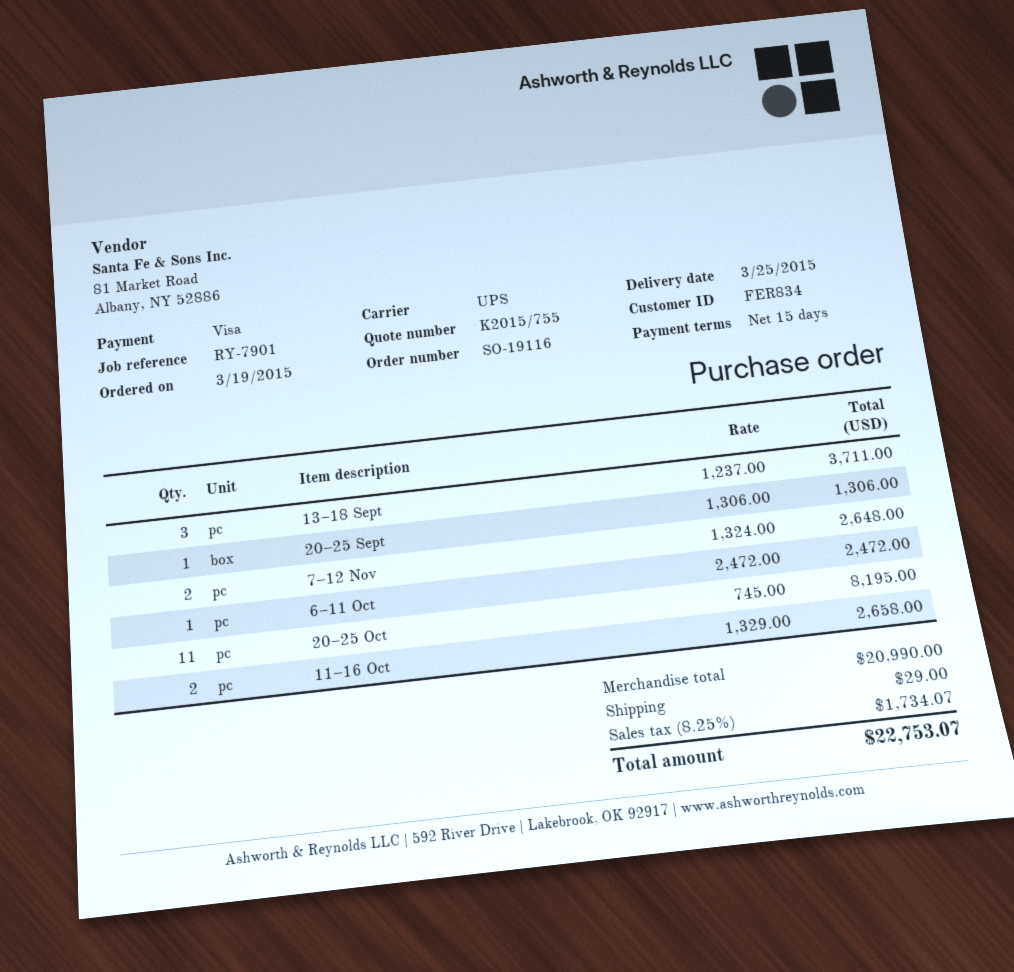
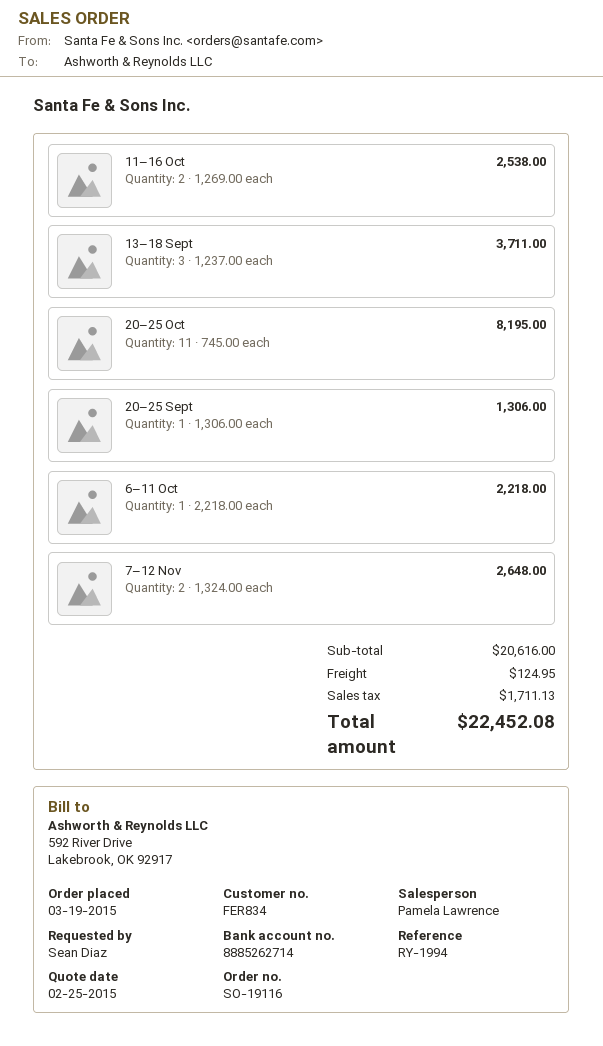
reference: RY-7901 -> RY-1994
6–11 Oct: 1 x 2472.00 = 2472.00 -> 1 x 2218.00 = 2218.00
11–16 Oct: 2 x 1329.00 = 2658.00 -> 2 x 1269.00 = 2538.00
subtotal: 20990.00 -> 20616.00
shipping: 29.00 -> 124.95
tax: 1734.07 -> 1711.13
total: 22753.07 -> 22452.08

